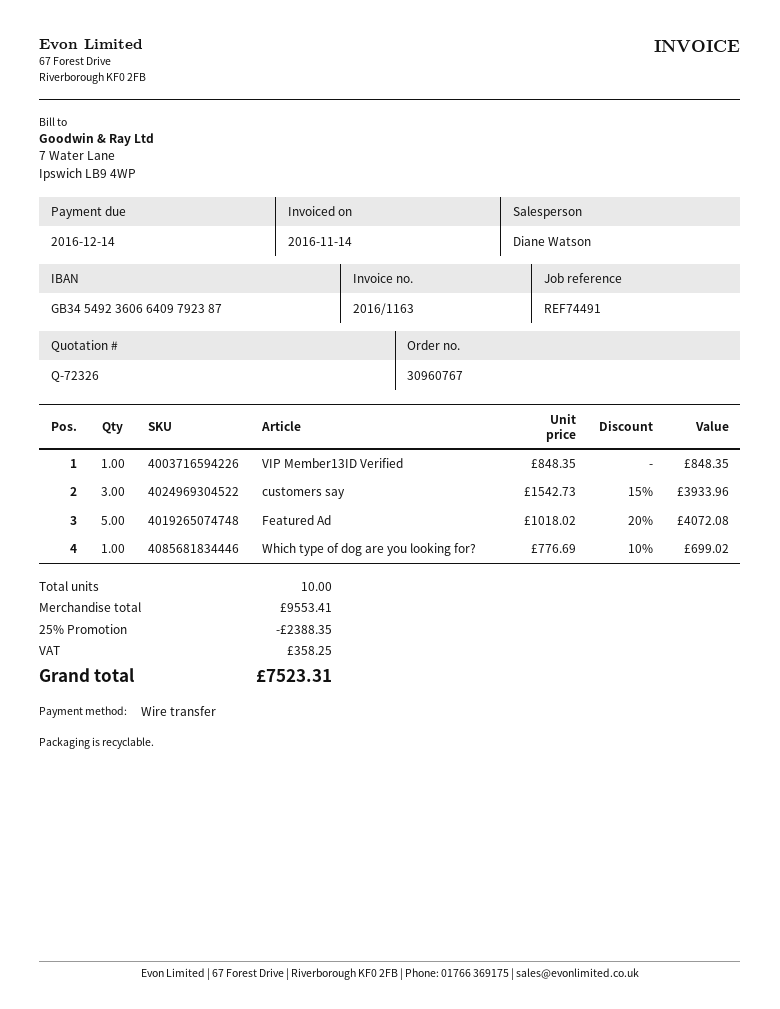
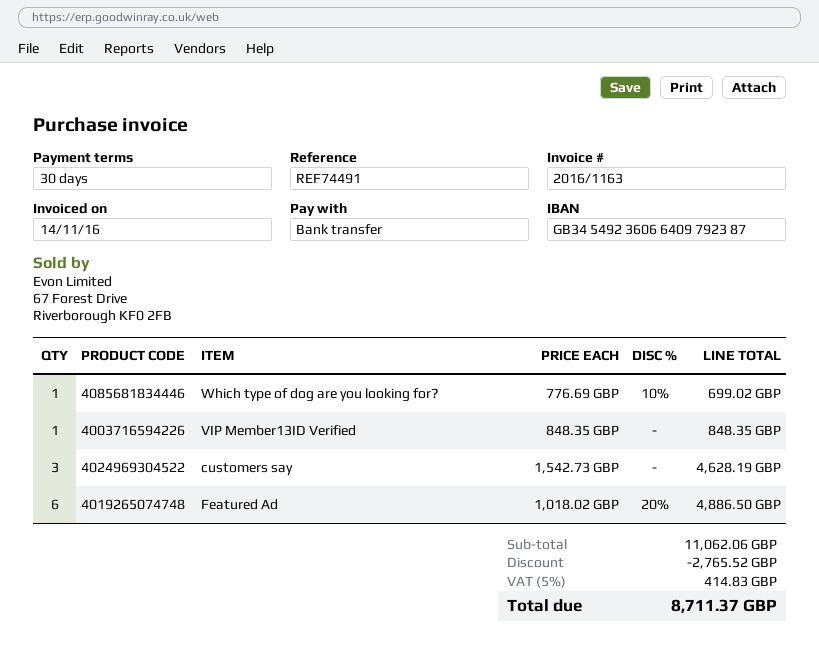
customers say: 3 x 1542.73 - 15% = 3933.96 -> 3 x 1542.73 = 4628.19
Featured Ad: 5 x 1018.02 - 20% = 4072.08 -> 6 x 1018.02 - 20% = 4886.50
subtotal: 9553.41 -> 11062.06
discount: 2388.35 -> 2765.52
tax: 358.25 -> 414.83
total: 7523.31 -> 8711.37

